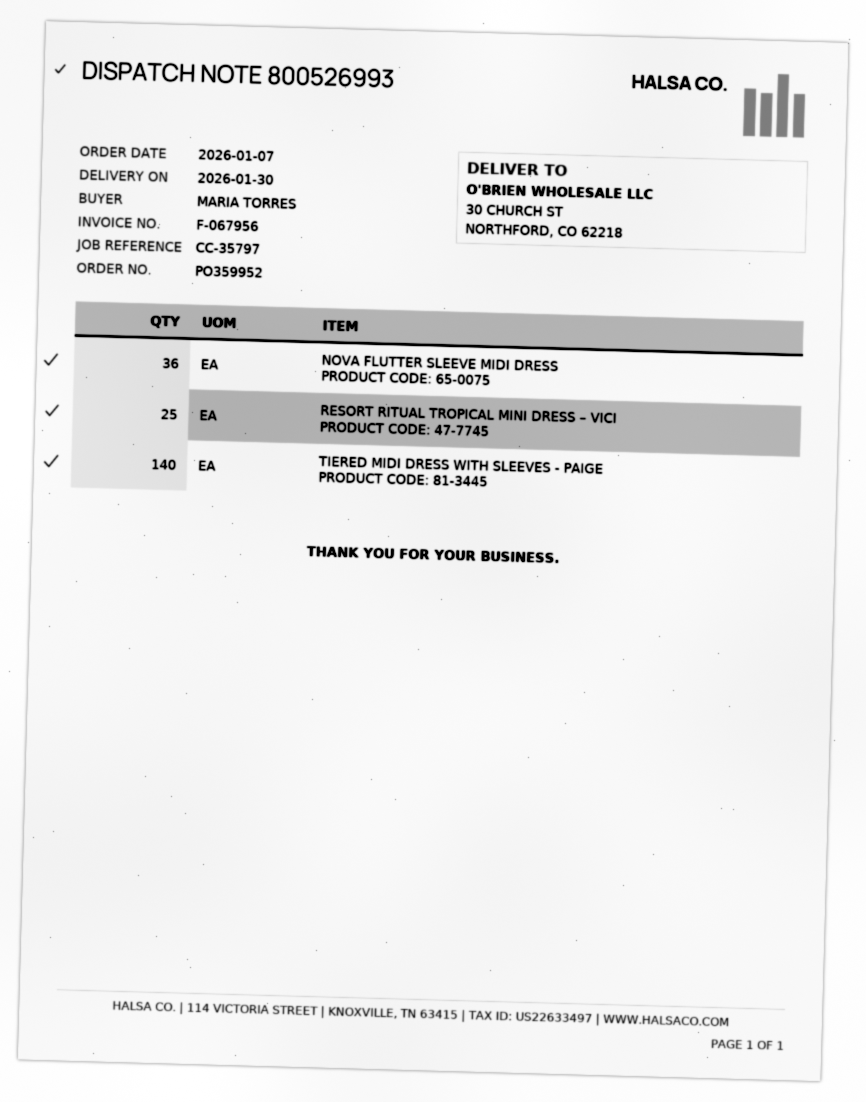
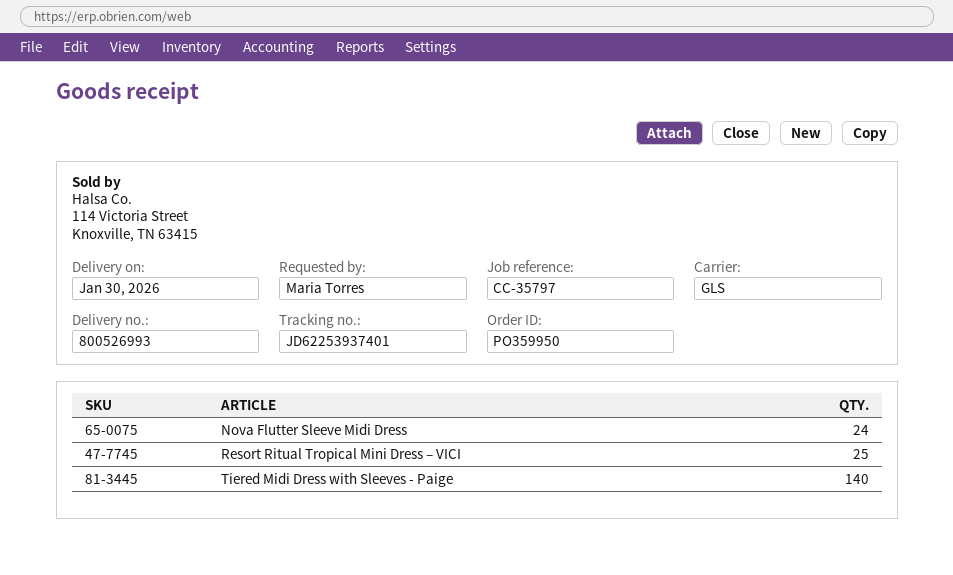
order number: PO359952 -> PO359950
NOVA FLUTTER SLEEVE MIDI DRESS: 36 -> 24

